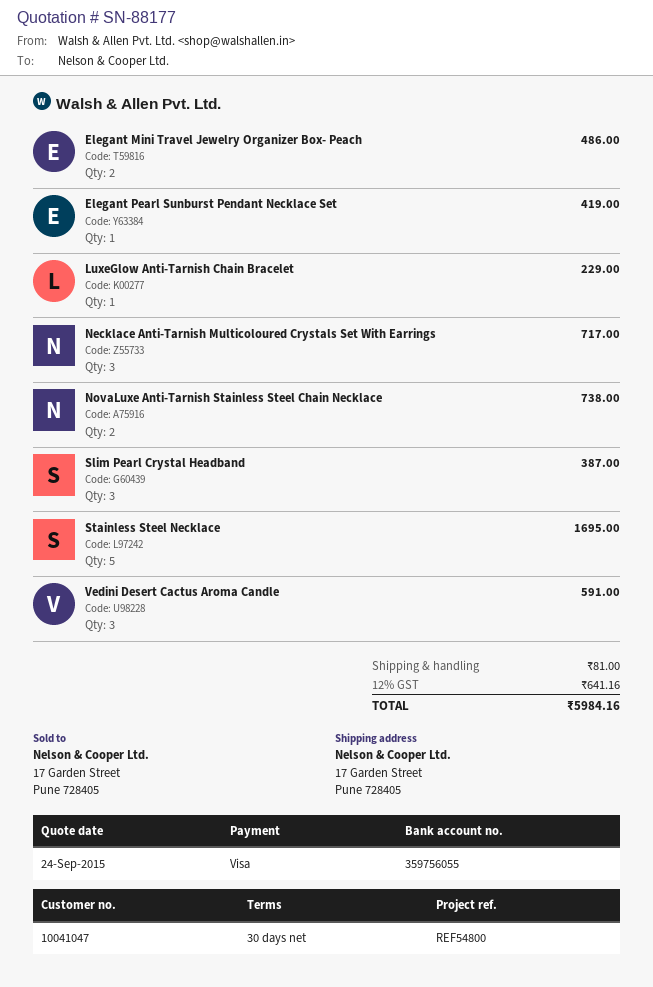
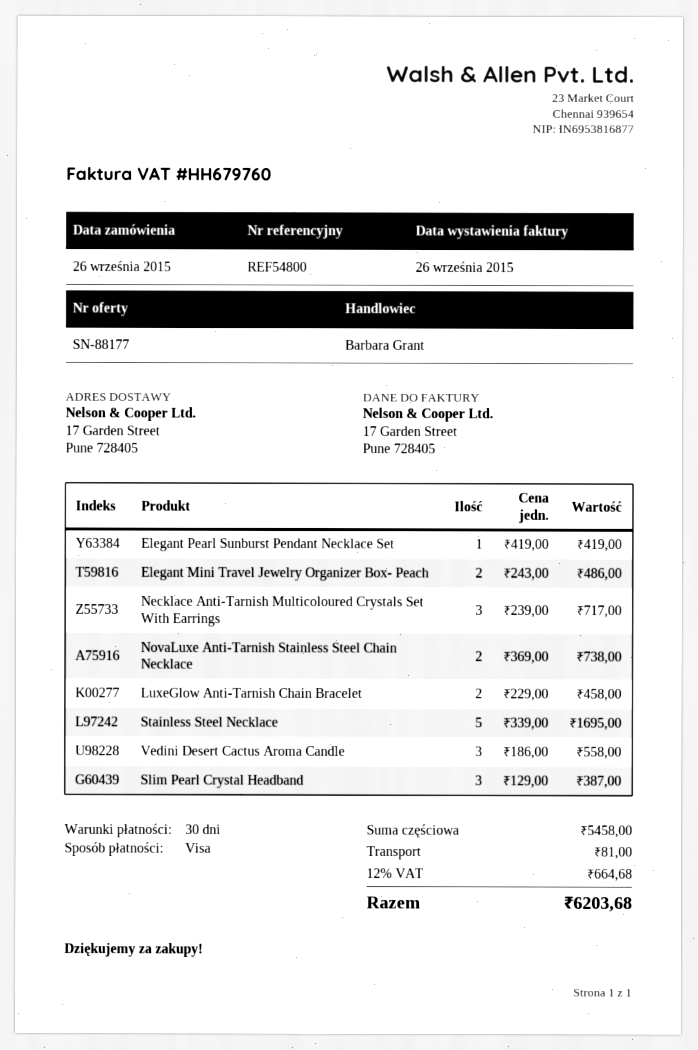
LuxeGlow Anti-Tarnish Chain Bracelet: 1 for 229.00 -> 2 for 458.00
Vedini Desert Cactus Aroma Candle: 3 for 591.00 -> 3 for 558.00
tax: 12% = 641.16 -> 12% = 664.68
total: 5984.16 -> 6203.68

